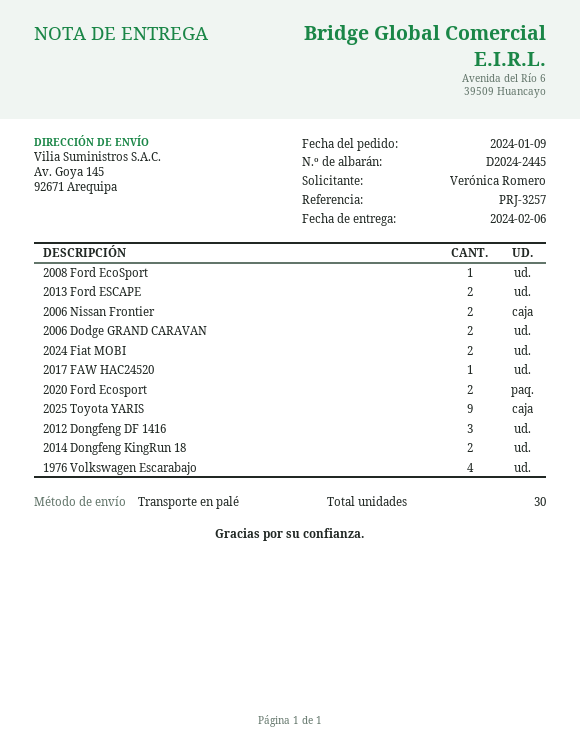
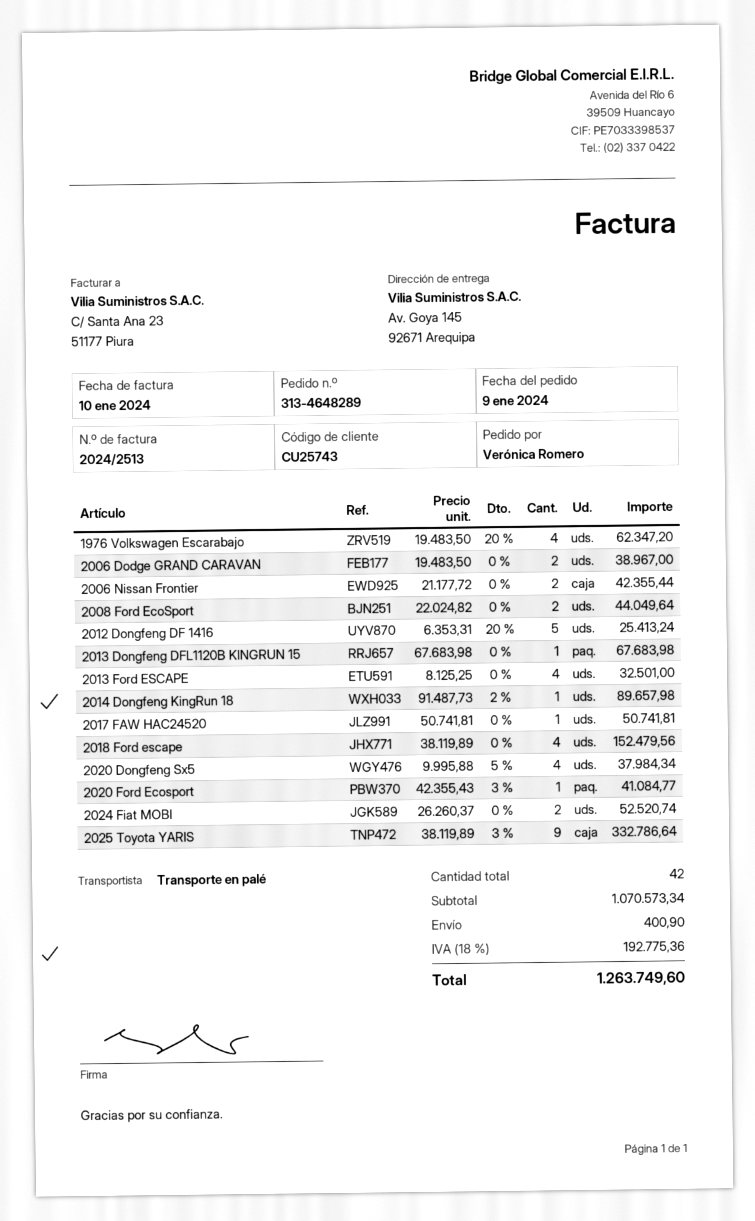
2008 Ford EcoSport: 1 -> 2
2013 Ford ESCAPE: 2 -> 4
2020 Ford Ecosport: 2 -> 1
2012 Dongfeng DF 1416: 3 -> 5
2014 Dongfeng KingRun 18: 2 -> 1
2013 Dongfeng DFL1120B KINGRUN 15: none -> 1
2018 Ford escape: none -> 4
2020 Dongfeng Sx5: none -> 4
total quantity: 30 -> 42

